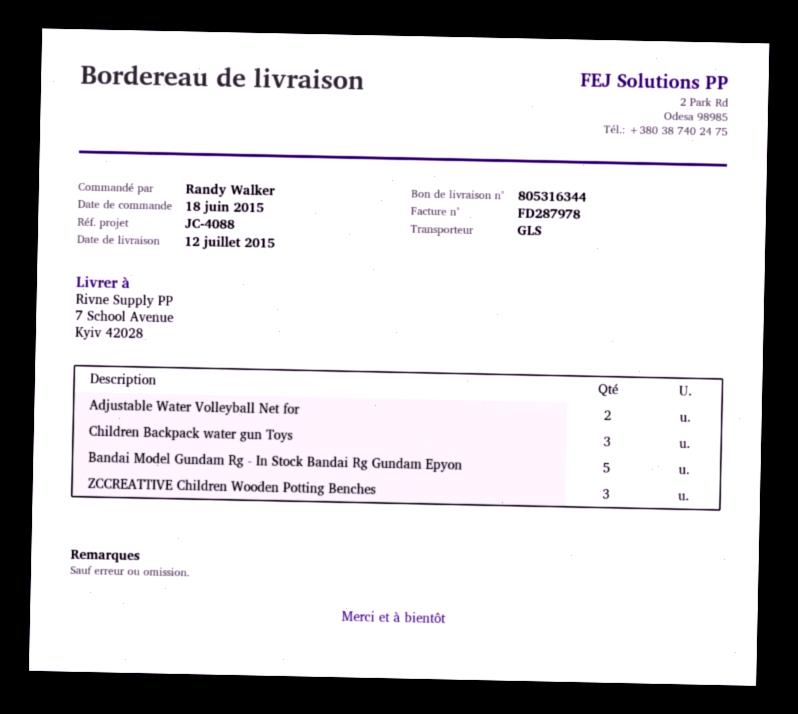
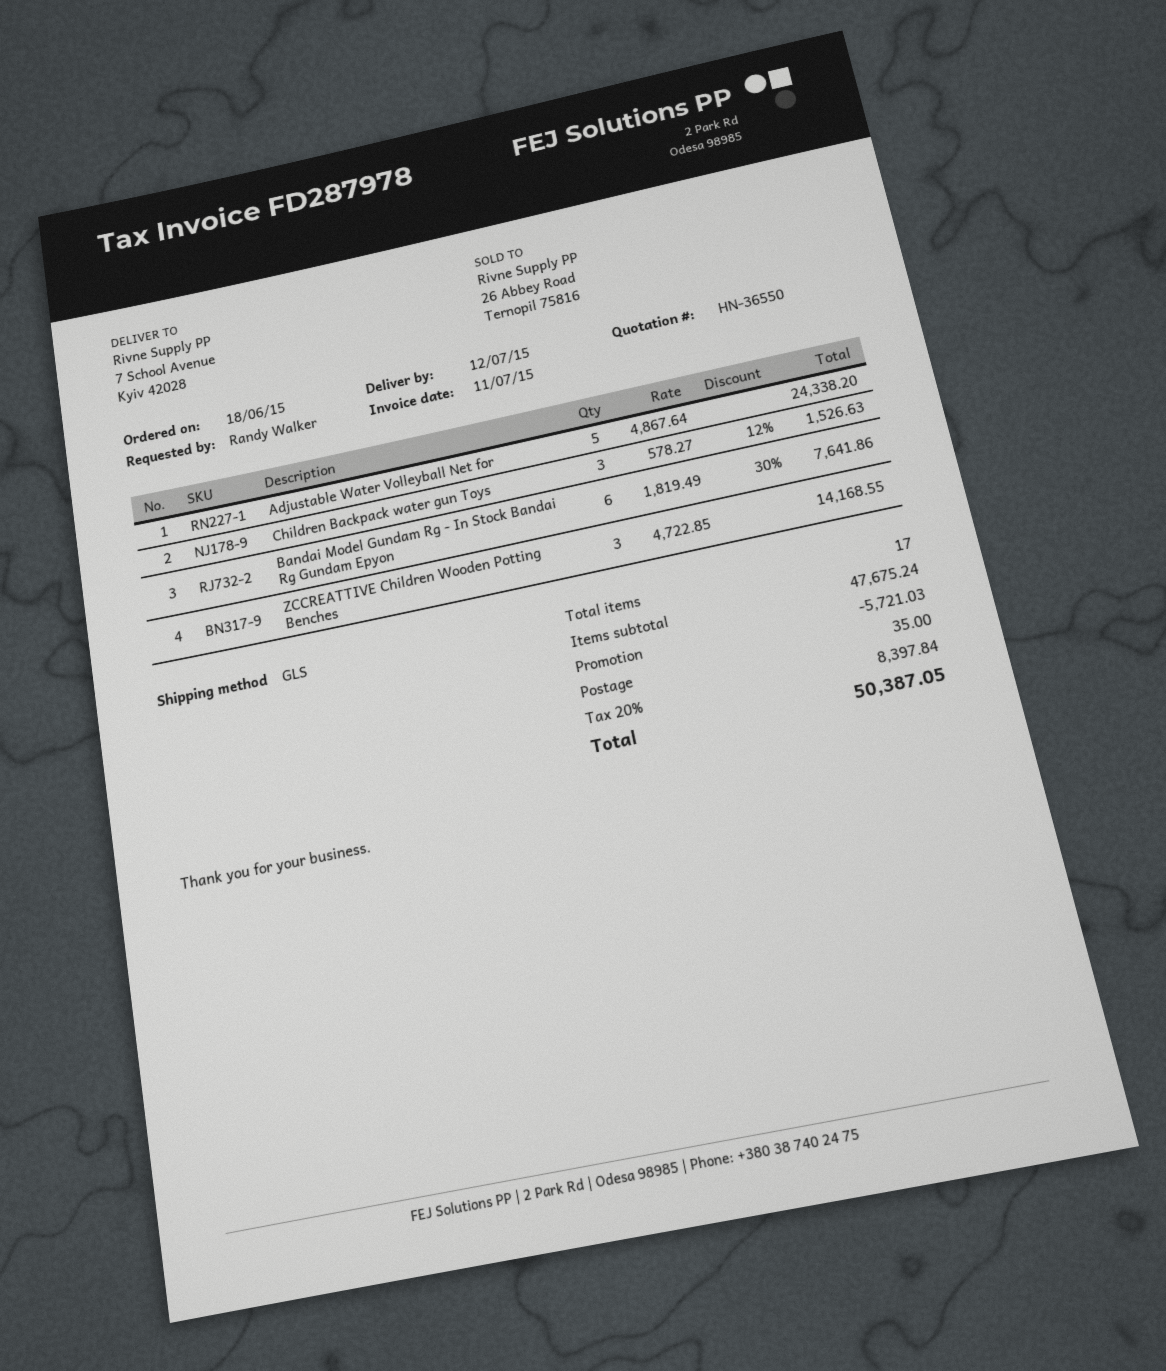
Adjustable Water Volleyball Net for: 2 -> 5
Bandai Model Gundam Rg - In Stock Bandai Rg Gundam Epyon: 5 -> 6

